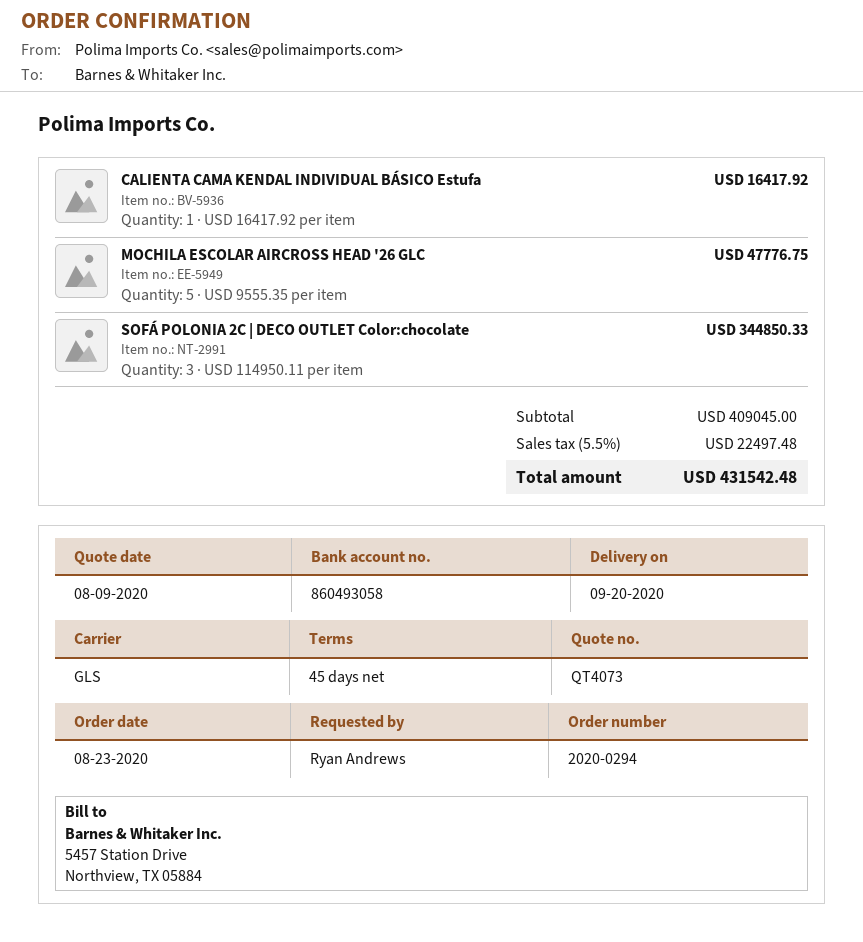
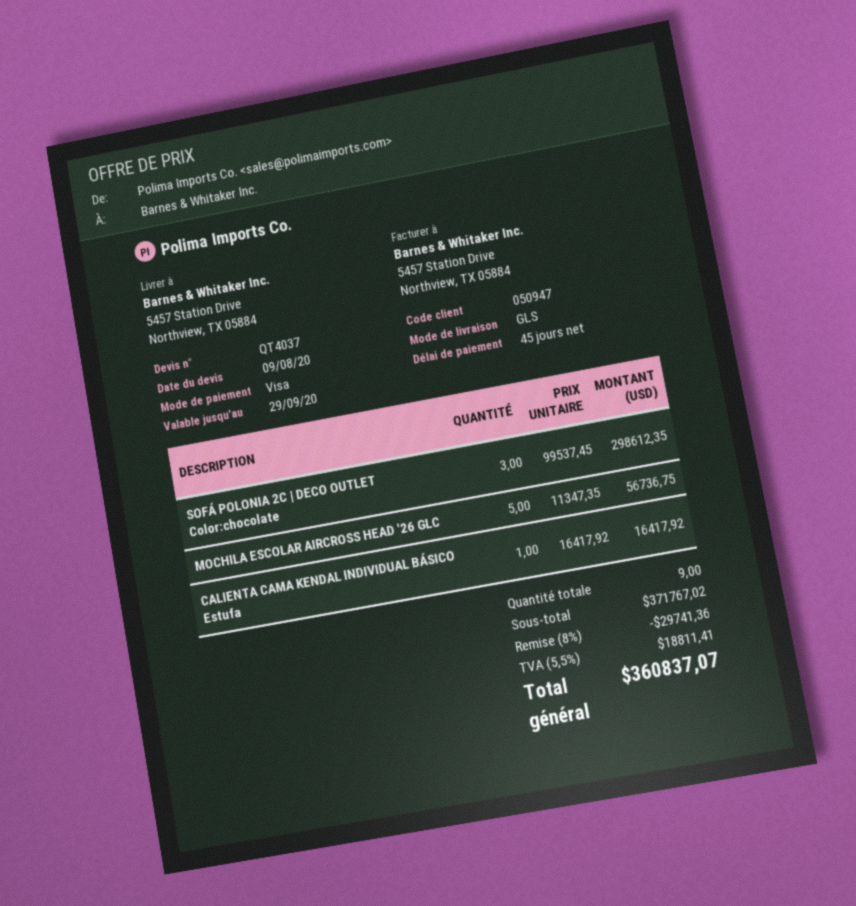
quote number: QT4073 -> QT4037
MOCHILA ESCOLAR AIRCROSS HEAD '26 GLC: 5 x 9555.35 = 47776.75 -> 5 x 11347.35 = 56736.75
SOFÁ POLONIA 2C | DECO OUTLET Color:chocolate: 3 x 114950.11 = 344850.33 -> 3 x 99537.45 = 298612.35
subtotal: 409045.00 -> 371767.02
discount: none -> 8% = 29741.36
tax: 5.5% = 22497.48 -> 5.5% = 18811.41
total: 431542.48 -> 360837.07

